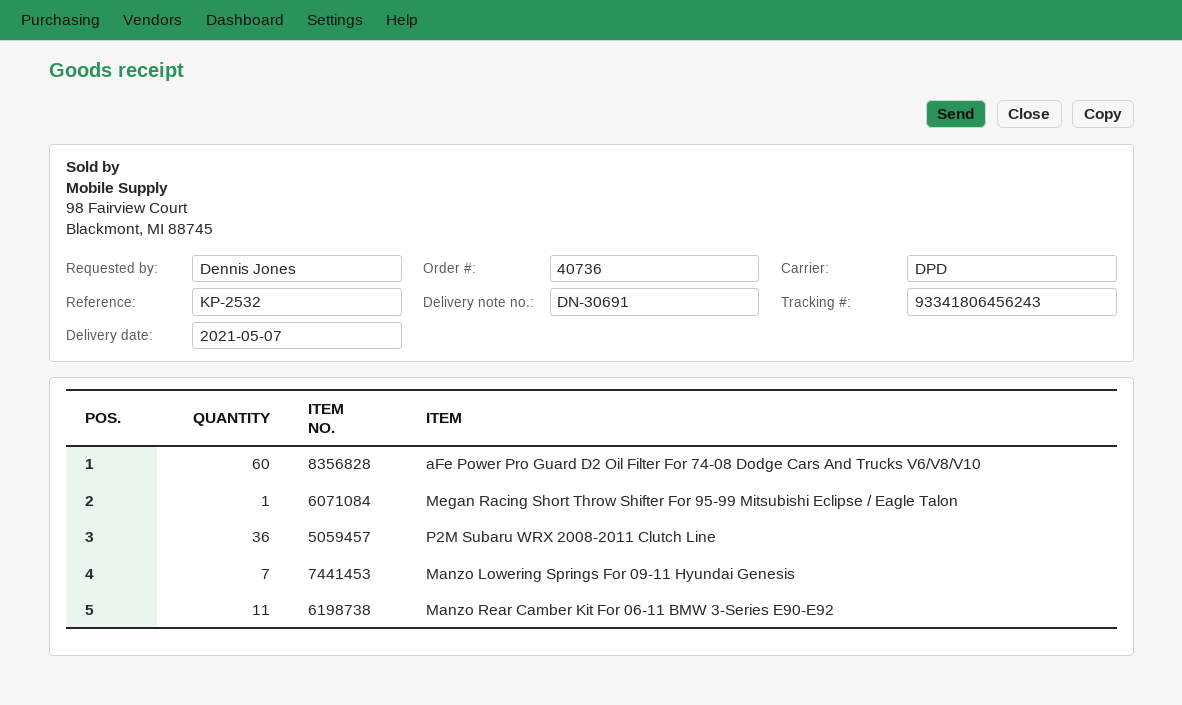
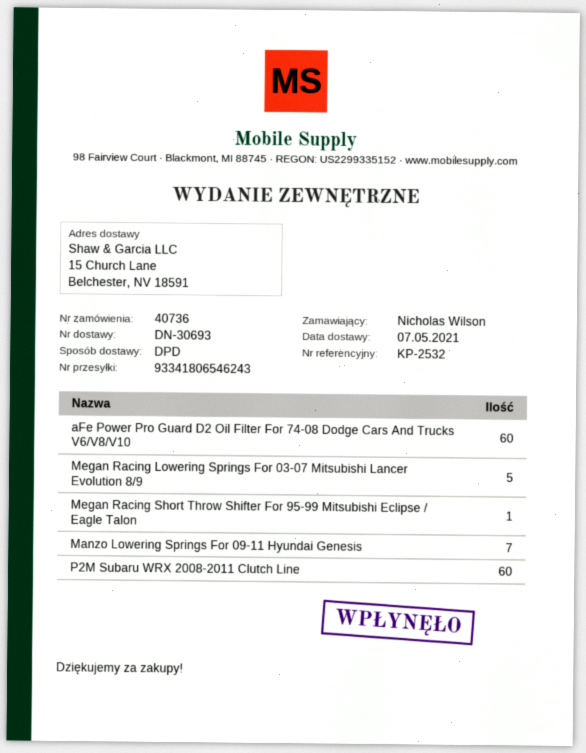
delivery note number: DN-30691 -> DN-30693
ordered by: Dennis Jones -> Nicholas Wilson
tracking number: 93341806456243 -> 93341806546243
P2M Subaru WRX 2008-2011 Clutch Line: 36 -> 60
Manzo Rear Camber Kit For 06-11 BMW 3-Series E90-E92: 11 -> none
Megan Racing Lowering Springs For 03-07 Mitsubishi Lancer Evolution 8/9: none -> 5

